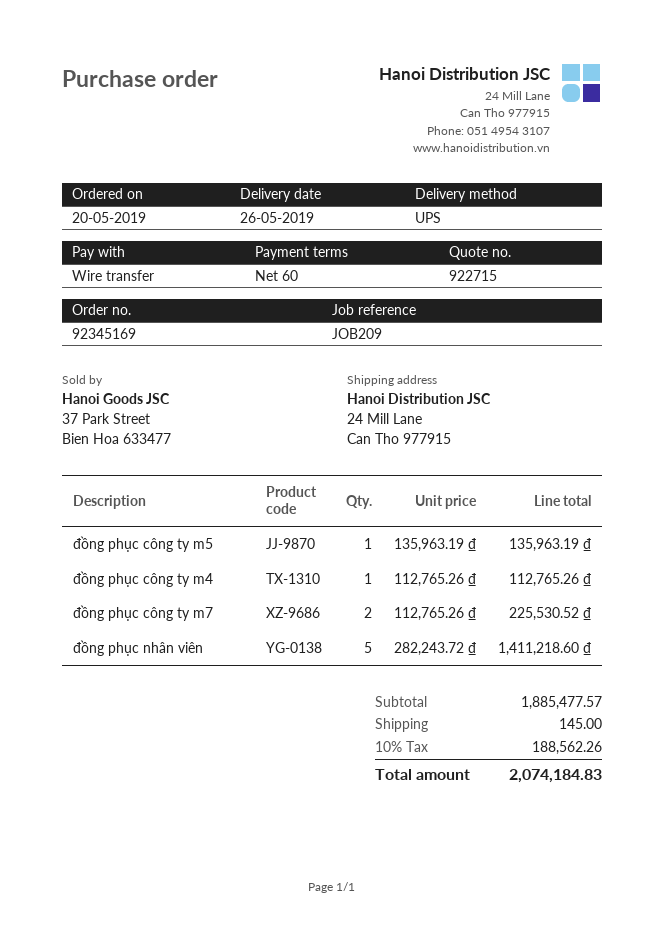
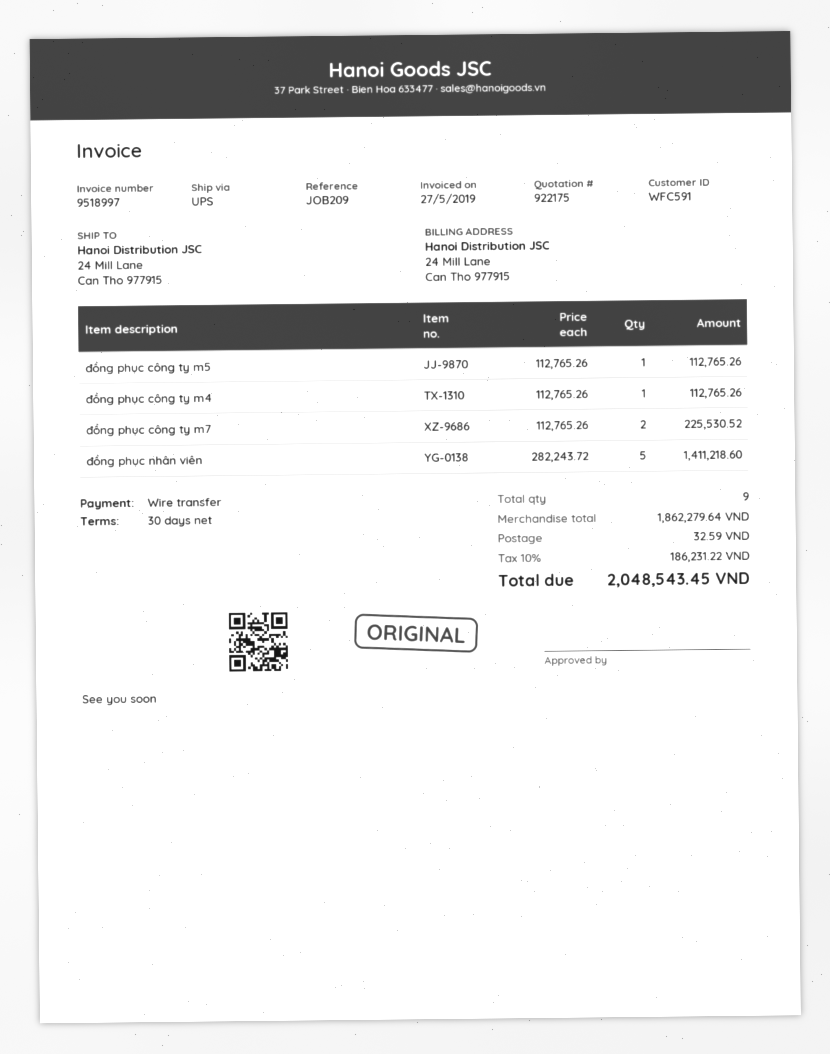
quote number: 922715 -> 922175
payment terms: 60 days -> 30 days
đồng phục công ty m5: 1 x 135963.19 = 135963.19 -> 1 x 112765.26 = 112765.26
subtotal: 1885477.57 -> 1862279.64
shipping: 145.00 -> 32.59
tax: 10% = 188562.26 -> 10% = 186231.22
total: 2074184.83 -> 2048543.45

